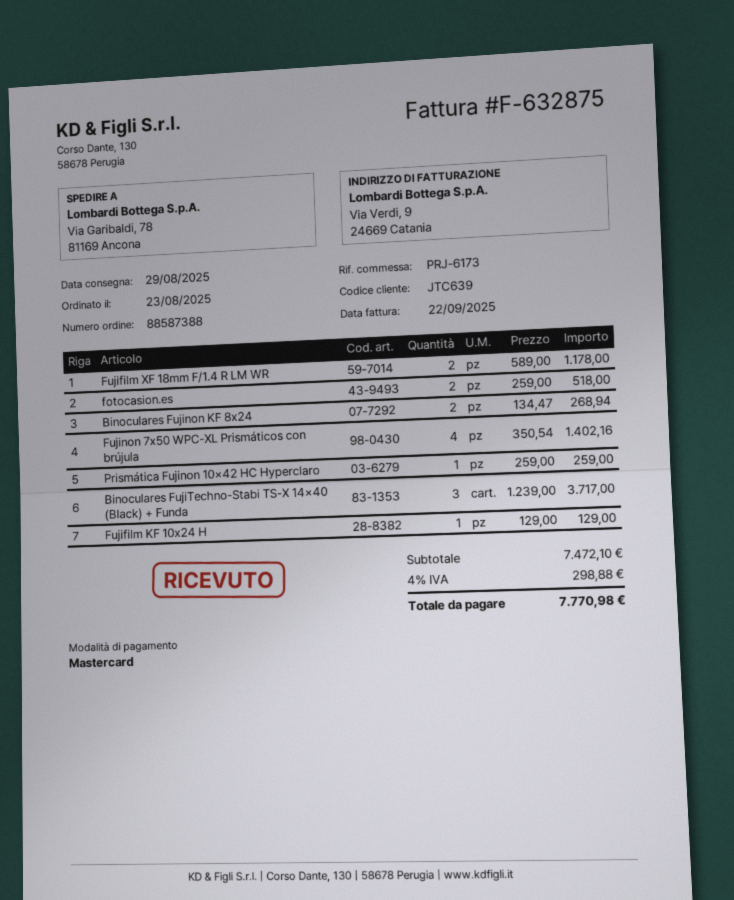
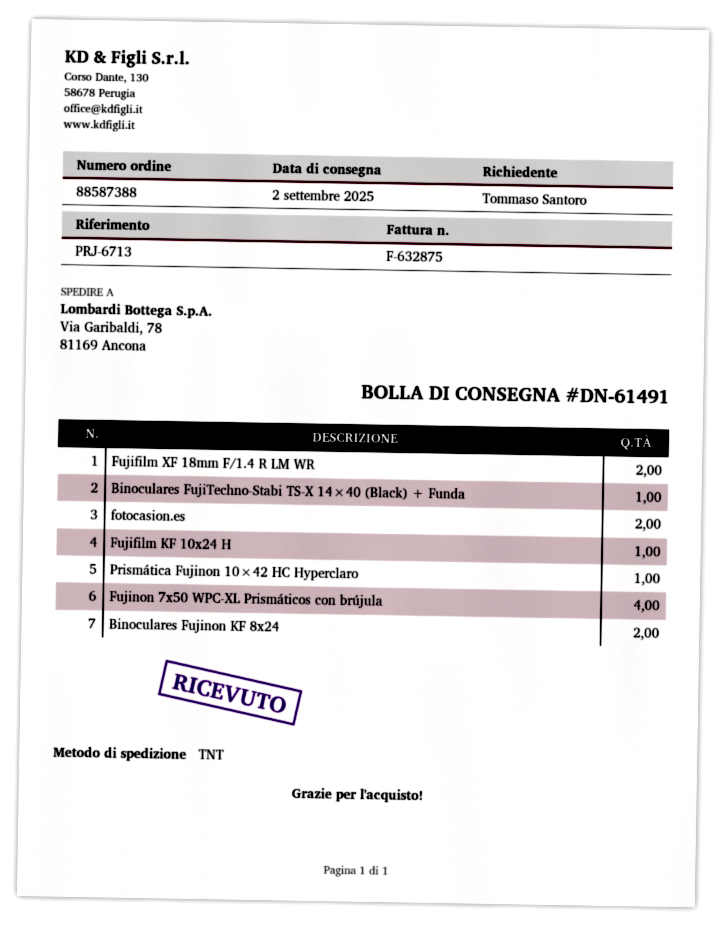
delivery date: 2025-08-29 -> 2025-09-02
reference: PRJ-6173 -> PRJ-6713
Binoculares FujiTechno‑Stabi TS‑X 14×40 (Black) + Funda: 3 -> 1

